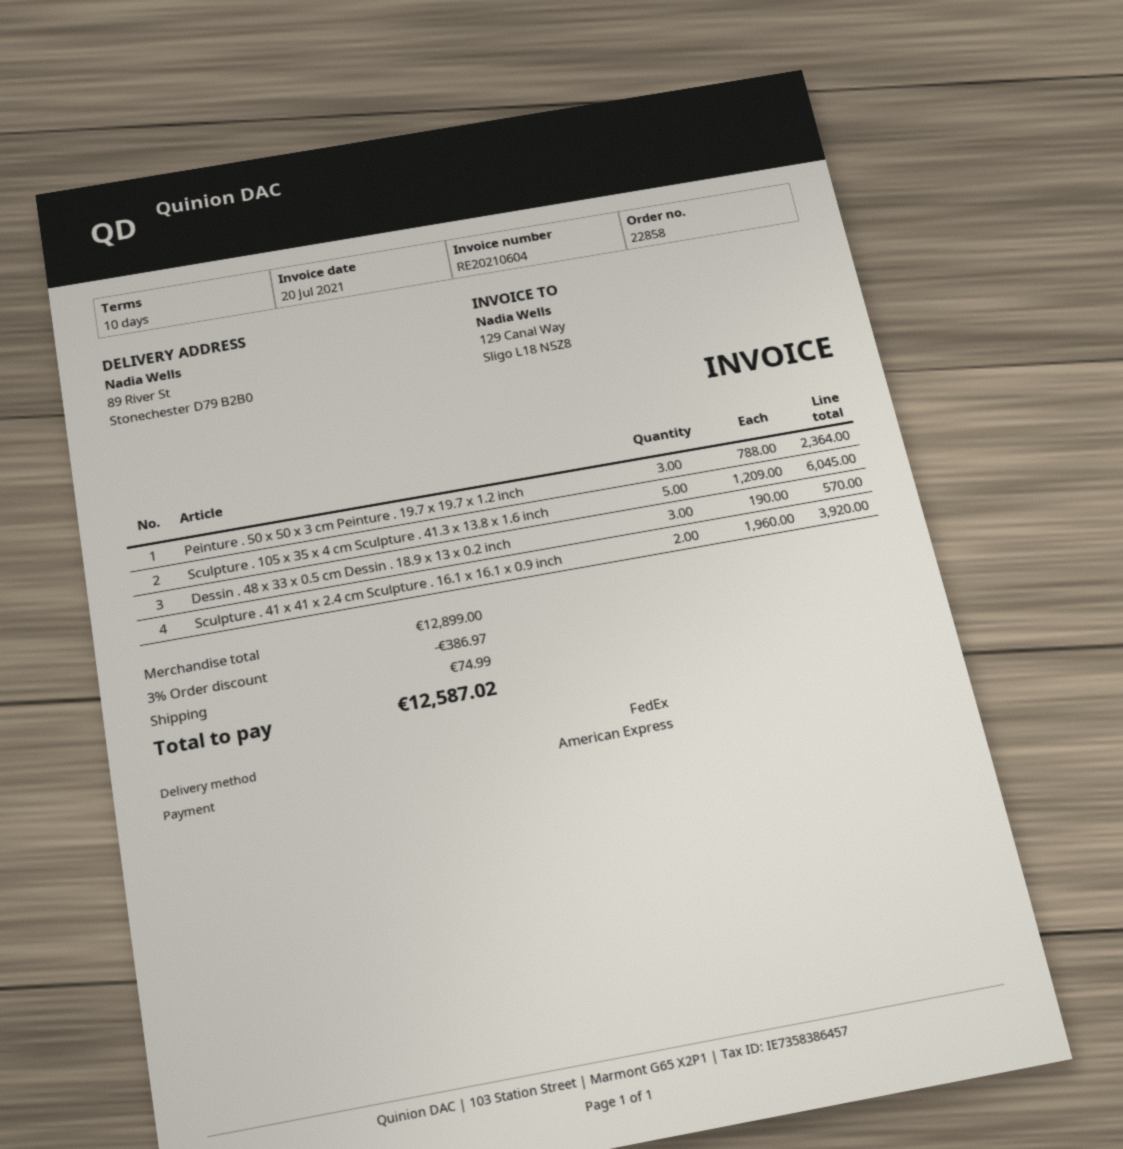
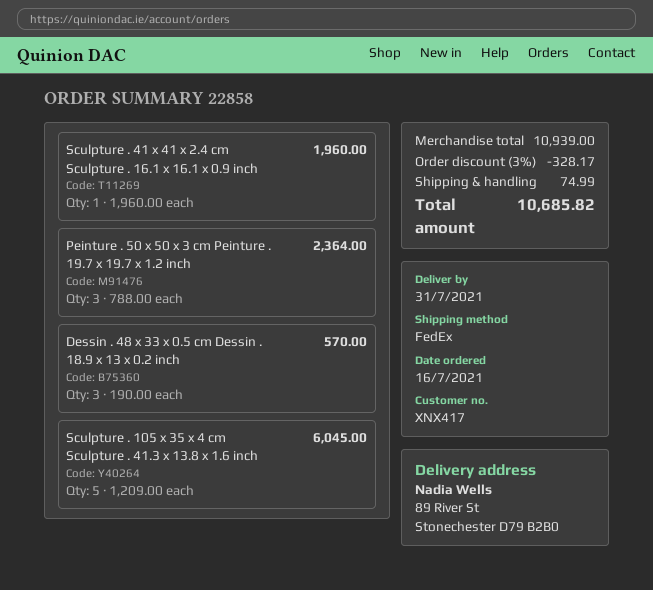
Sculpture . 41 x 41 x 2.4 cm Sculpture . 16.1 x 16.1 x 0.9 inch: 2 x 1960.00 = 3920.00 -> 1 x 1960.00 = 1960.00
subtotal: 12899.00 -> 10939.00
discount: 3% = 386.97 -> 3% = 328.17
total: 12587.02 -> 10685.82

